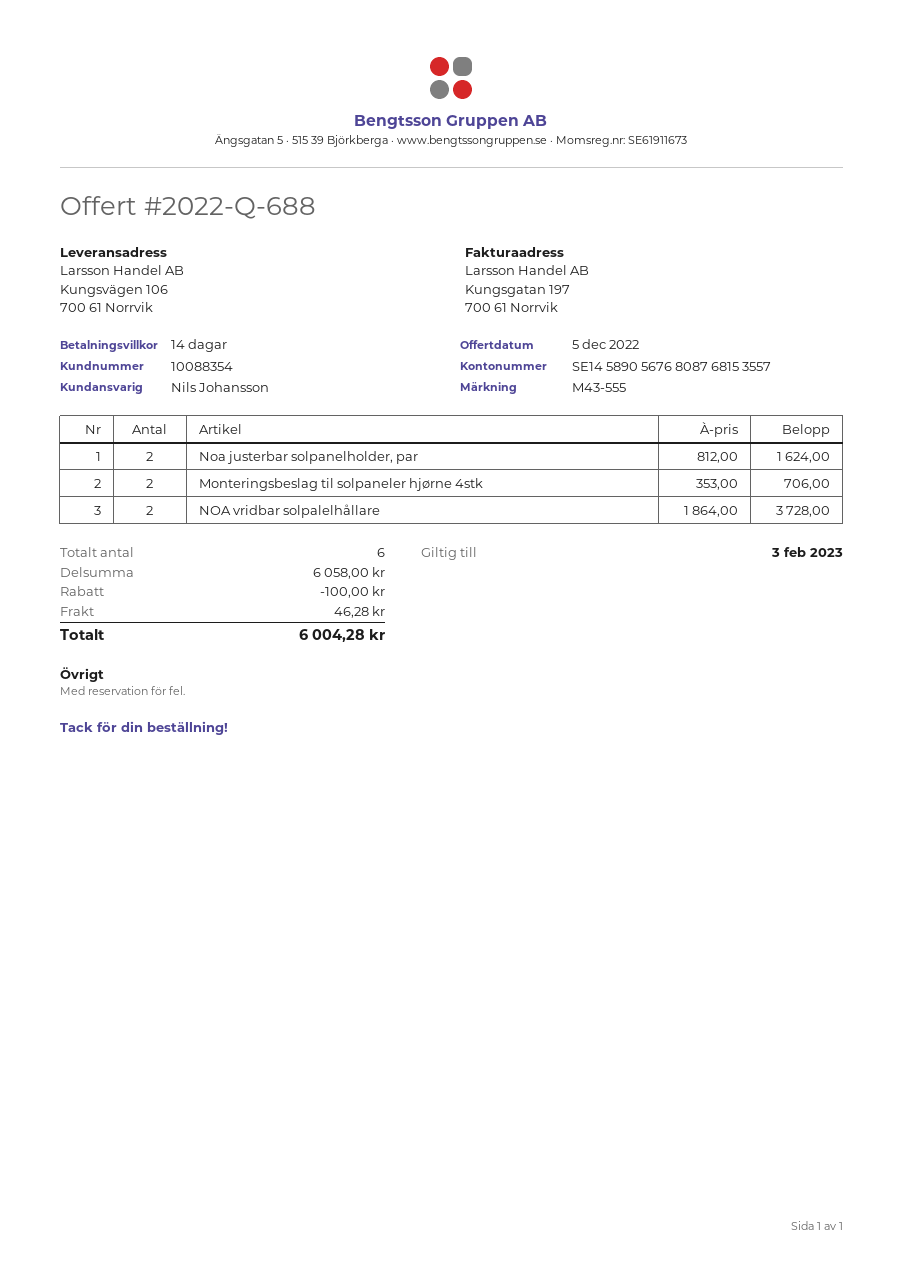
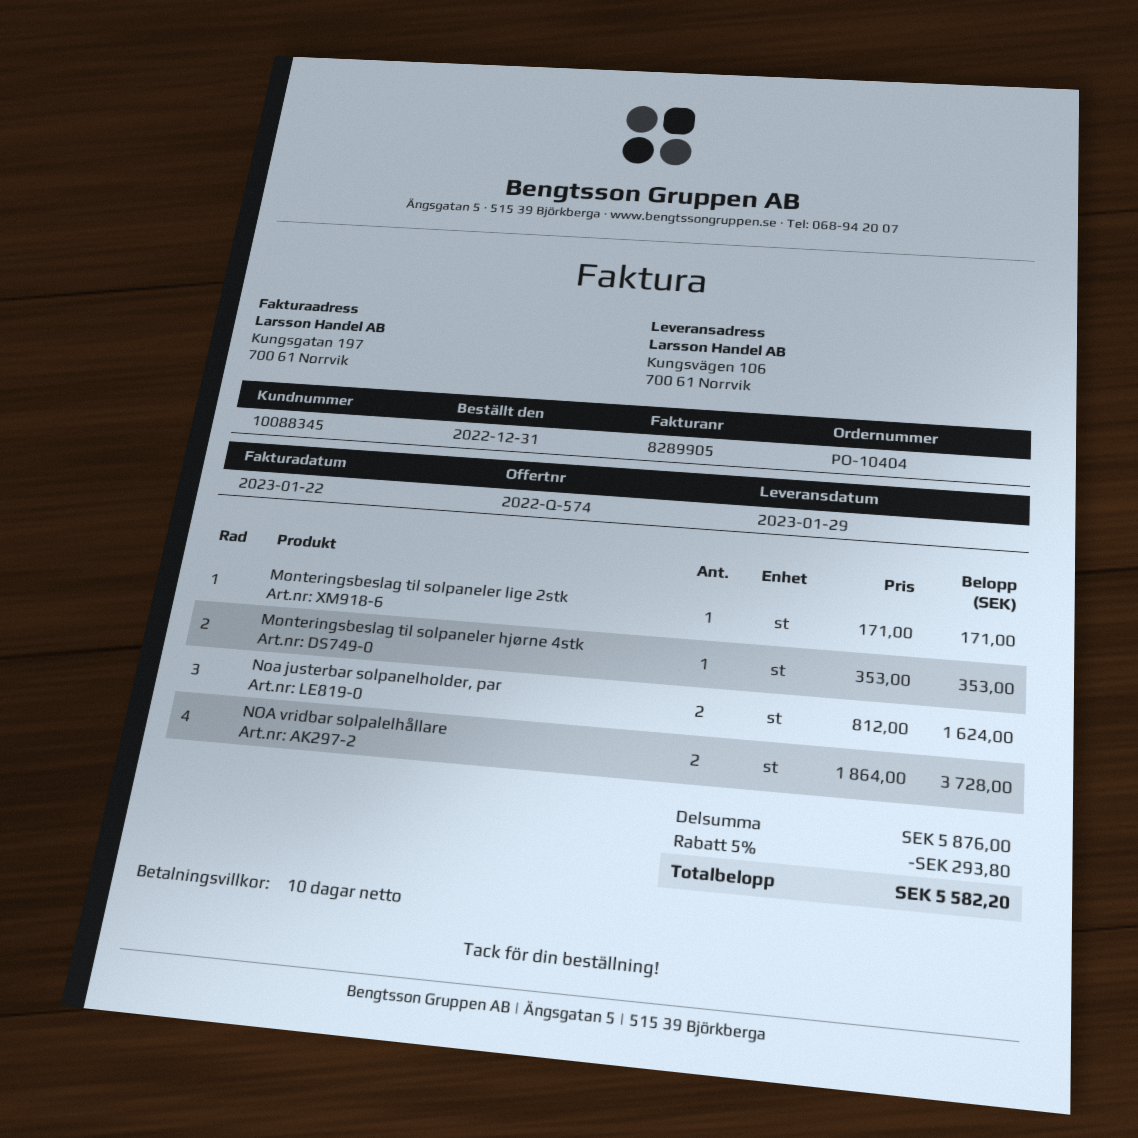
quote number: 2022-Q-688 -> 2022-Q-574
payment terms: 14 days -> 10 days
customer number: 10088354 -> 10088345
Monteringsbeslag til solpaneler hjørne 4stk: 2 x 353.00 = 706.00 -> 1 x 353.00 = 353.00
Monteringsbeslag til solpaneler lige 2stk: none -> 1 x 171.00 = 171.00
subtotal: 6058.00 -> 5876.00
discount: 100.00 -> 293.80
shipping: 46.28 -> none
total: 6004.28 -> 5582.20

